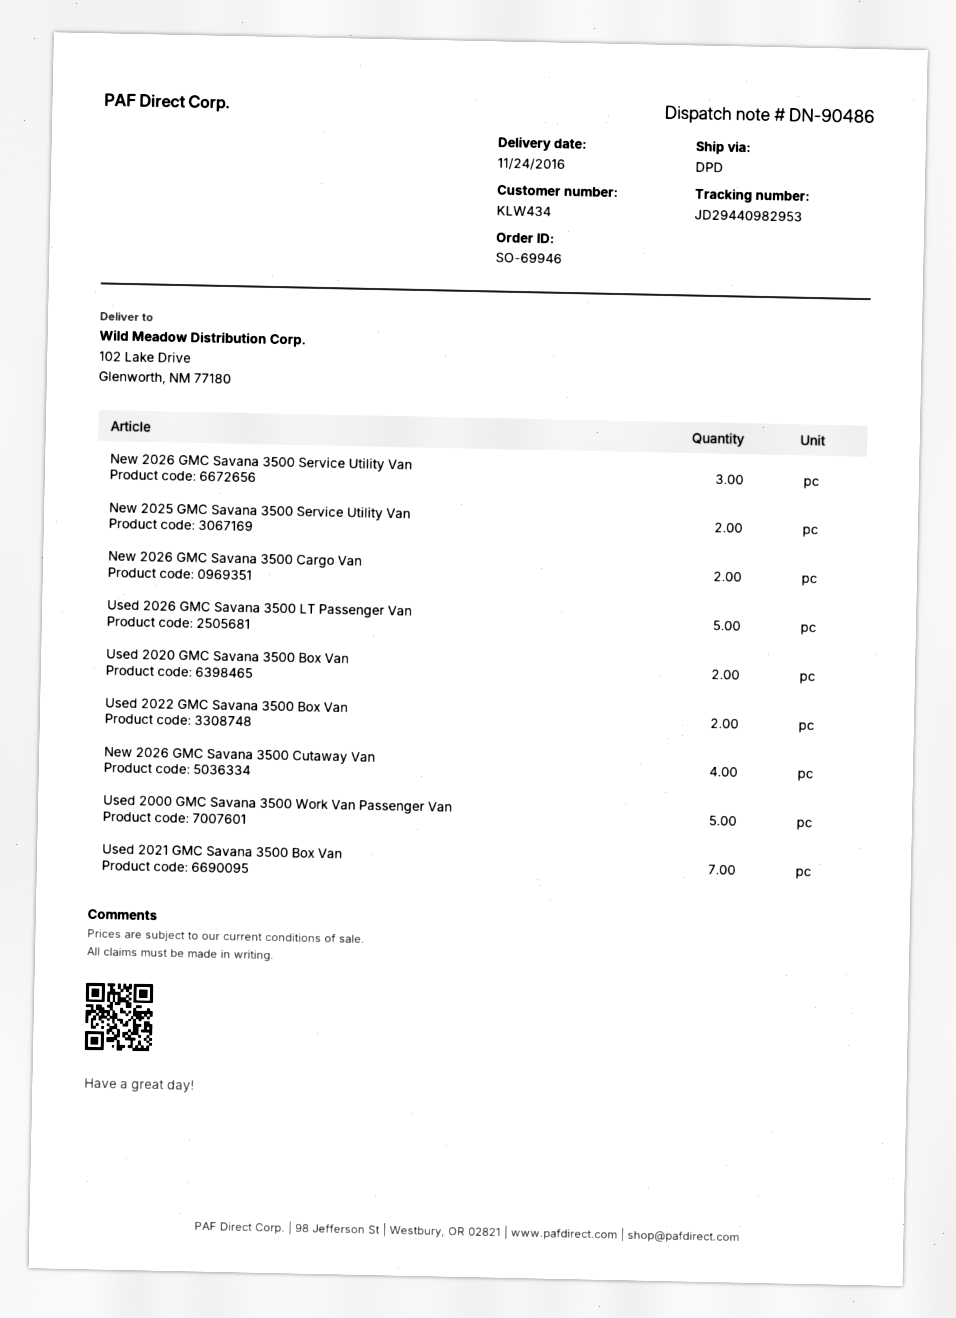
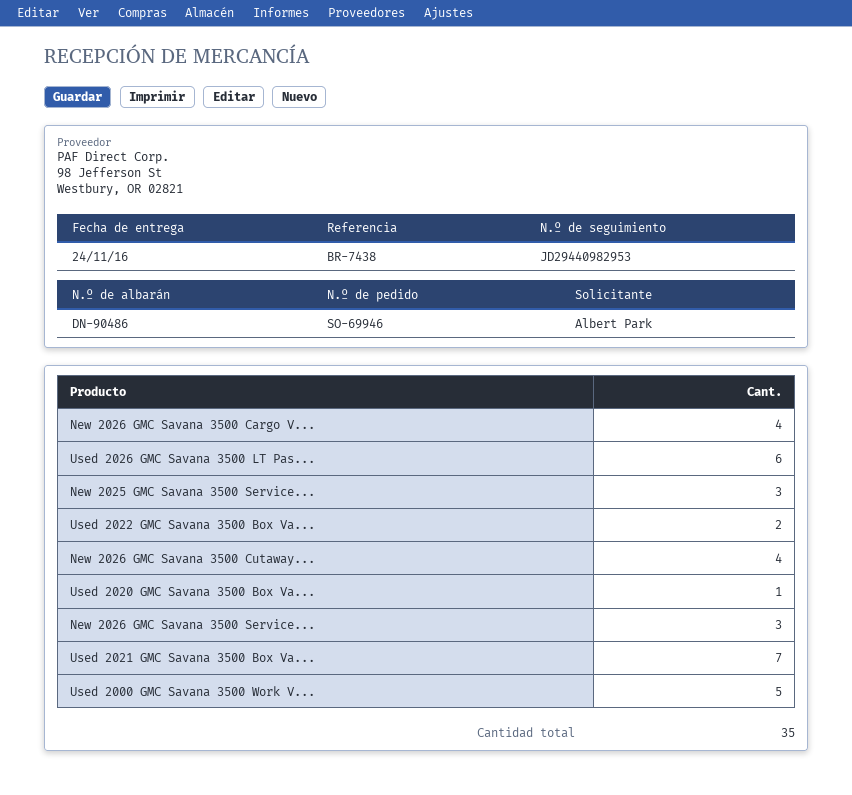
New 2025 GMC Savana 3500 Service Utility Van: 2 -> 3
New 2026 GMC Savana 3500 Cargo Van: 2 -> 4
Used 2026 GMC Savana 3500 LT Passenger Van: 5 -> 6
Used 2020 GMC Savana 3500 Box Van: 2 -> 1

